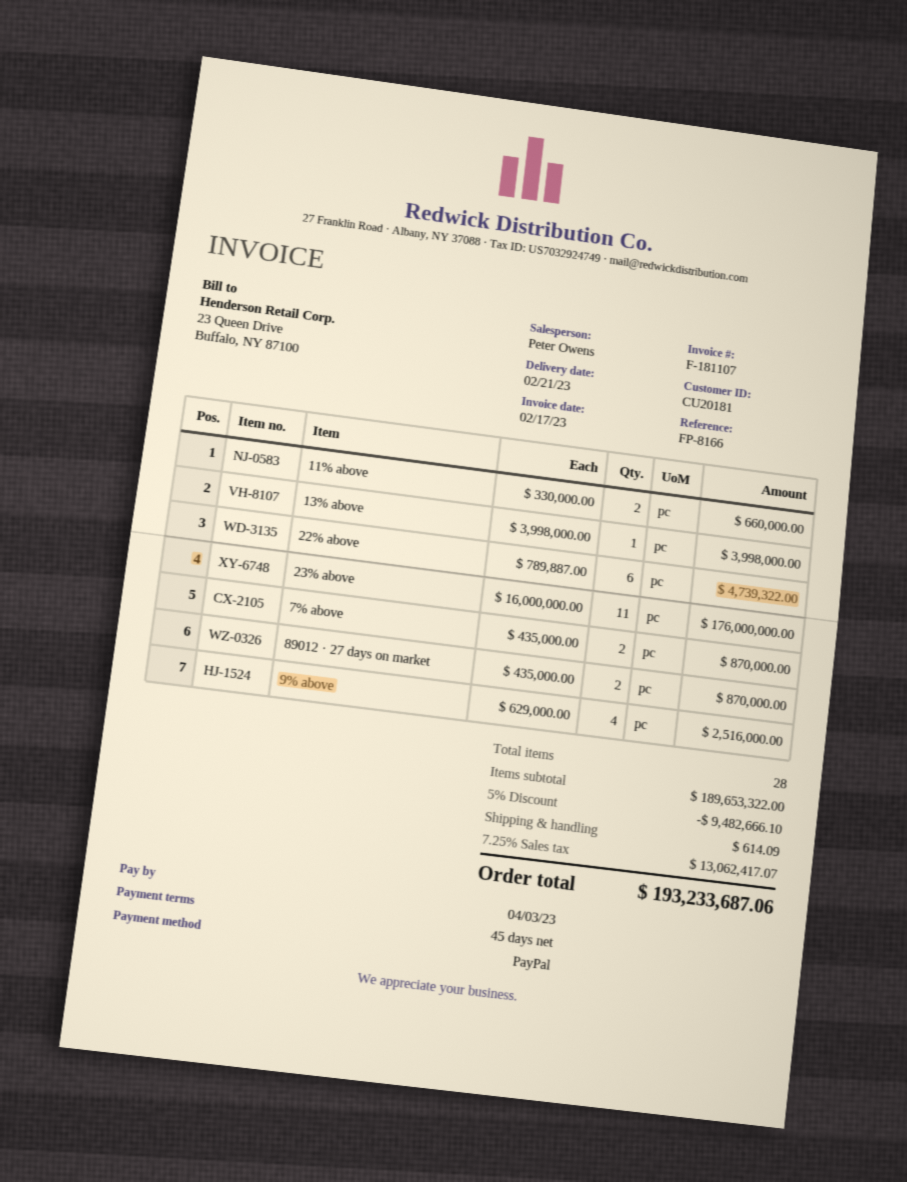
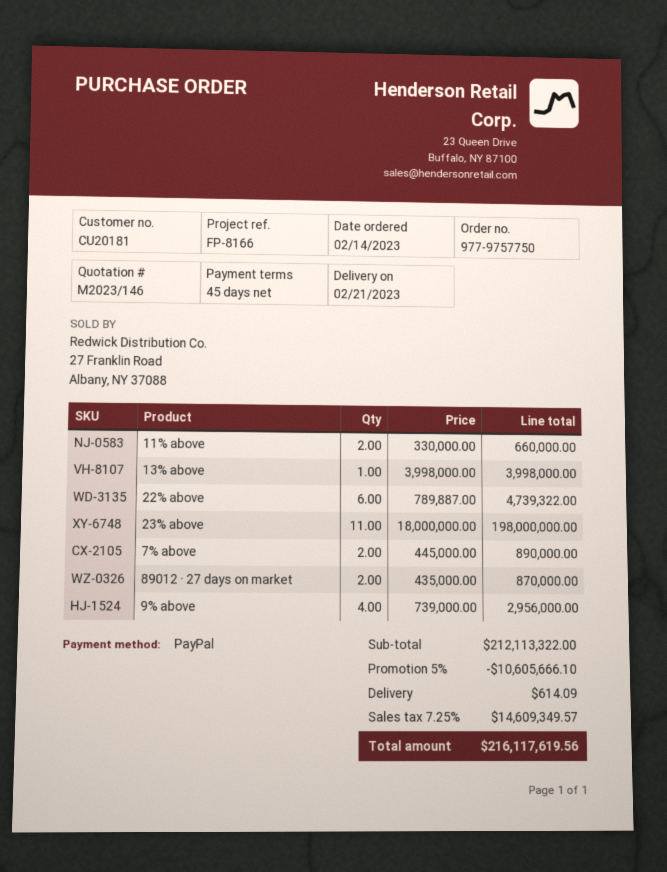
23% above: 11 x 16000000.00 = 176000000.00 -> 11 x 18000000.00 = 198000000.00
7% above: 2 x 435000.00 = 870000.00 -> 2 x 445000.00 = 890000.00
9% above: 4 x 629000.00 = 2516000.00 -> 4 x 739000.00 = 2956000.00
subtotal: 189653322.00 -> 212113322.00
discount: 5% = 9482666.10 -> 5% = 10605666.10
tax: 7.25% = 13062417.07 -> 7.25% = 14609349.57
total: 193233687.06 -> 216117619.56

